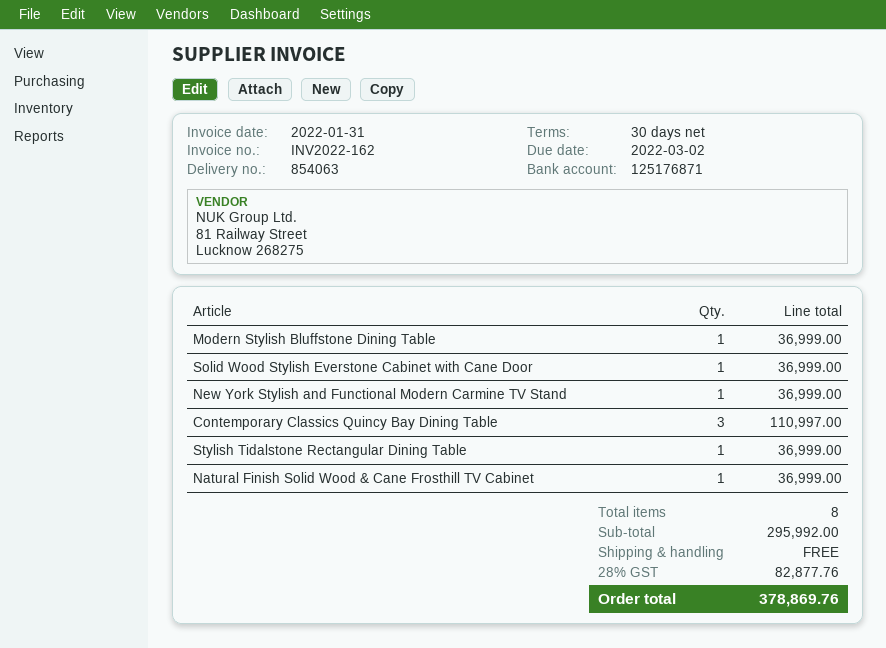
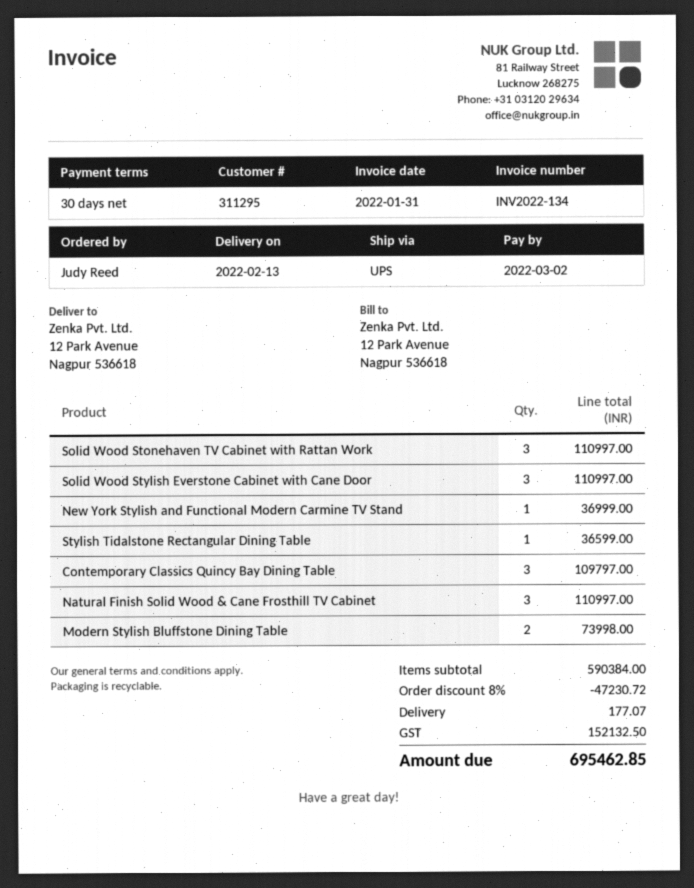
invoice number: INV2022-162 -> INV2022-134
Modern Stylish Bluffstone Dining Table: 1 for 36999.00 -> 2 for 73998.00
Solid Wood Stylish Everstone Cabinet with Cane Door: 1 for 36999.00 -> 3 for 110997.00
Contemporary Classics Quincy Bay Dining Table: 3 for 110997.00 -> 3 for 109797.00
Stylish Tidalstone Rectangular Dining Table: 1 for 36999.00 -> 1 for 36599.00
Natural Finish Solid Wood & Cane Frosthill TV Cabinet: 1 for 36999.00 -> 3 for 110997.00
Solid Wood Stonehaven TV Cabinet with Rattan Work: none -> 3 for 110997.00
subtotal: 295992.00 -> 590384.00
discount: none -> 8% = 47230.72
shipping: 0.00 -> 177.07
tax: 82877.76 -> 152132.50
total: 378869.76 -> 695462.85

